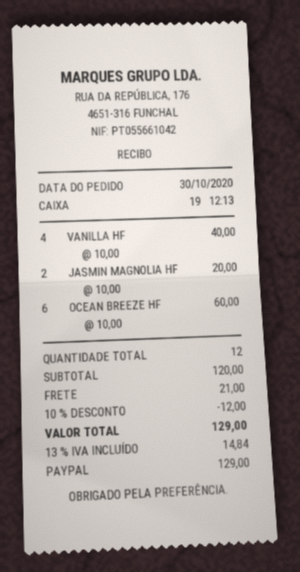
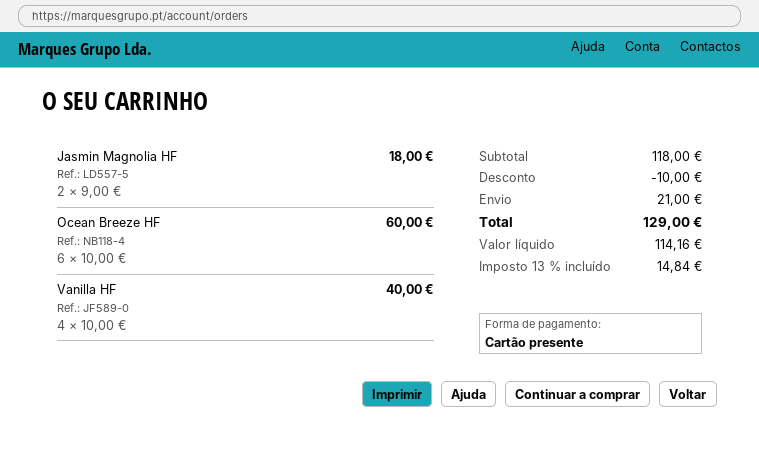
payment method: PayPal -> gift card
JASMIN MAGNOLIA HF: 2 x 10.00 = 20.00 -> 2 x 9.00 = 18.00
subtotal: 120.00 -> 118.00
discount: 12.00 -> 10.00

